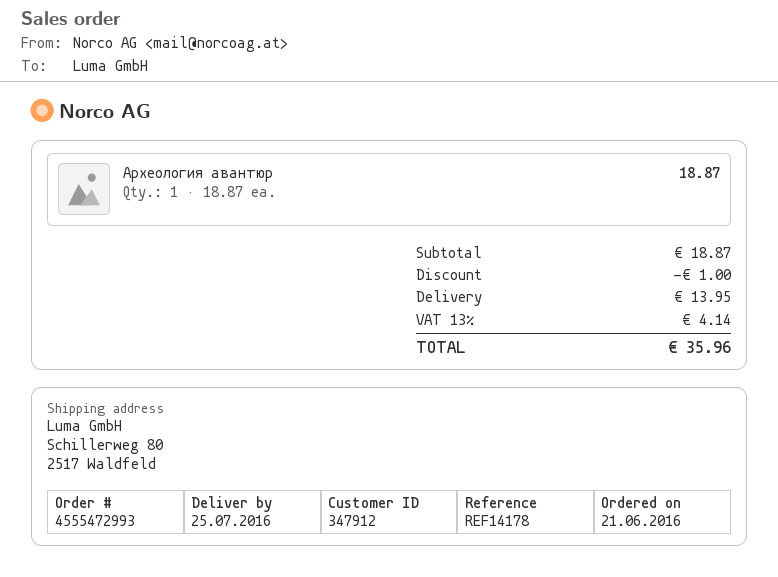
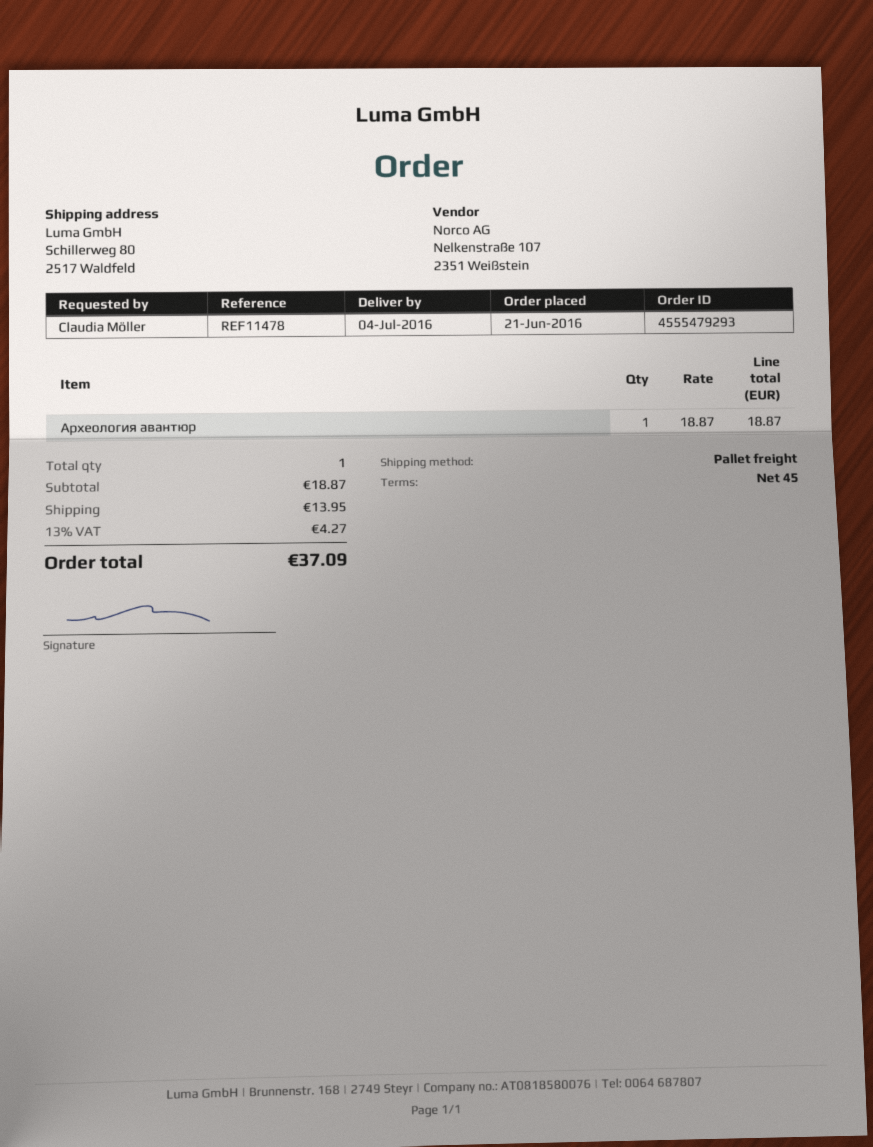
order number: 4555472993 -> 4555479293
delivery date: 2016-07-25 -> 2016-07-04
reference: REF14178 -> REF11478
discount: 1.00 -> none
tax: 13% = 4.14 -> 13% = 4.27
total: 35.96 -> 37.09

